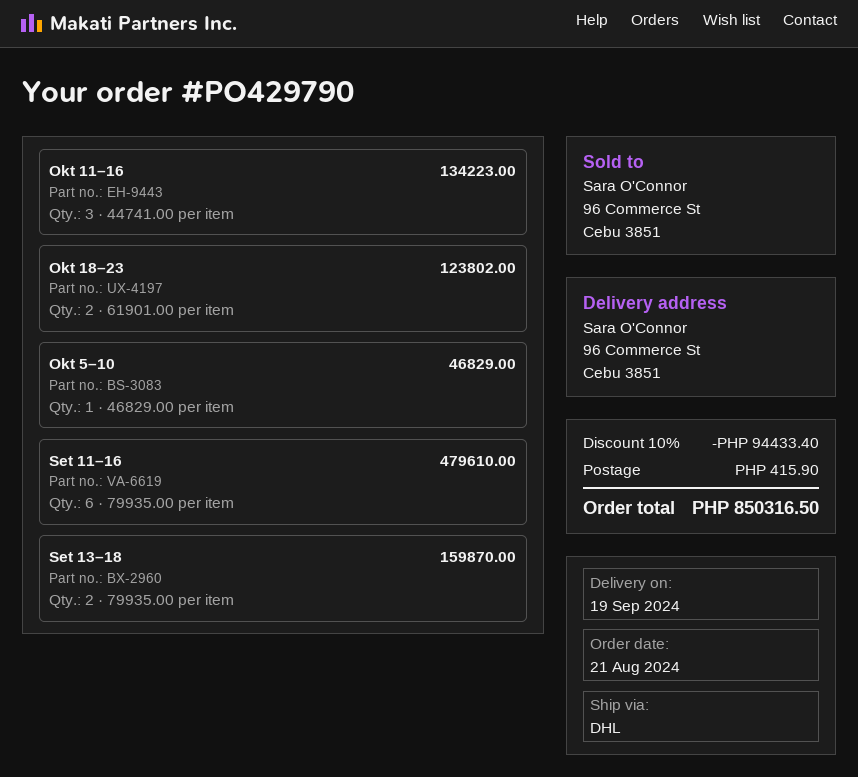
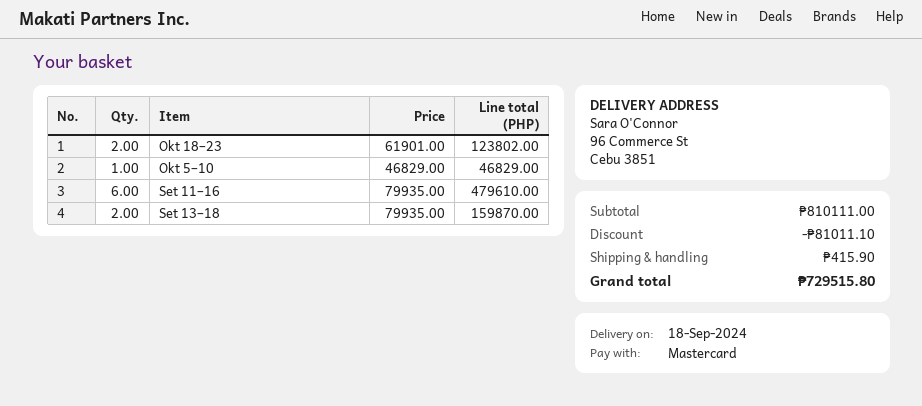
delivery date: 2024-09-19 -> 2024-09-18
Okt 11–16: 3 x 44741.00 = 134223.00 -> none
discount: 94433.40 -> 81011.10
total: 850316.50 -> 729515.80

